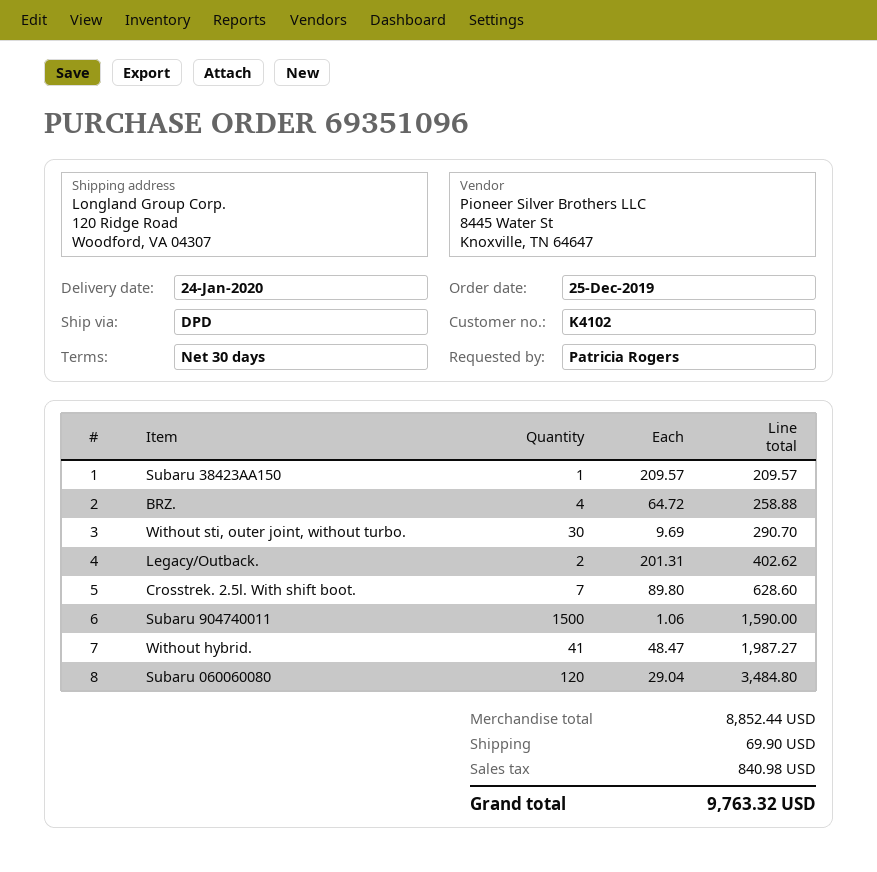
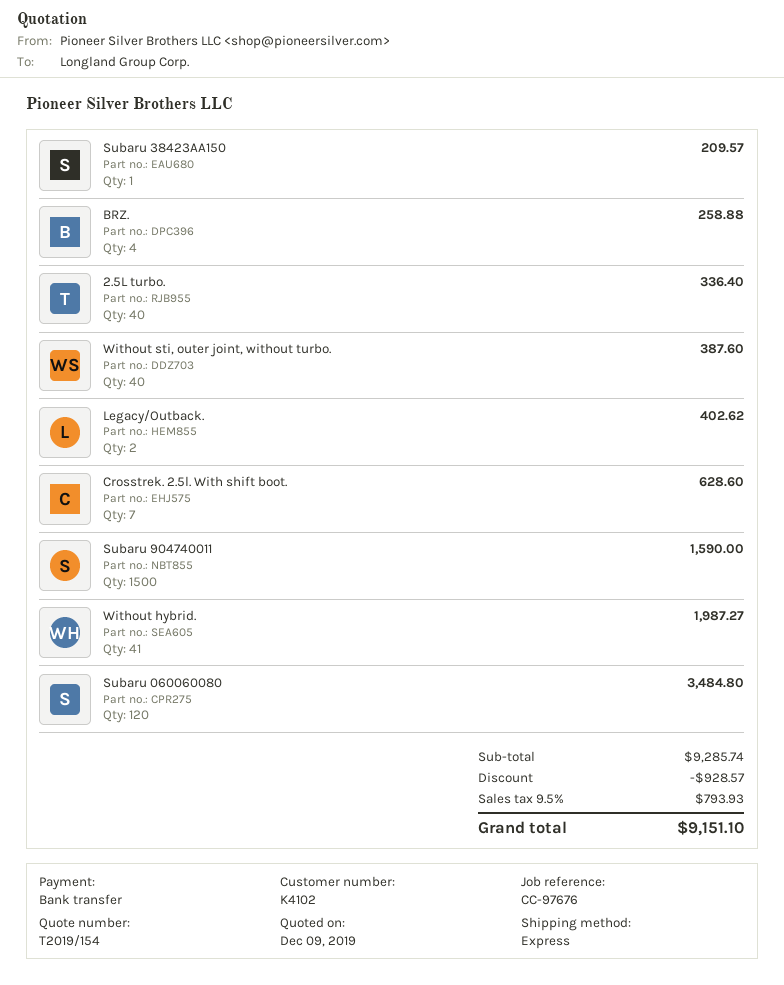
shipping method: DPD -> express
Without sti, outer joint, without turbo.: 30 for 290.70 -> 40 for 387.60
2.5L turbo.: none -> 40 for 336.40
subtotal: 8852.44 -> 9285.74
discount: none -> 928.57
shipping: 69.90 -> none
tax: 840.98 -> 793.93
total: 9763.32 -> 9151.10

